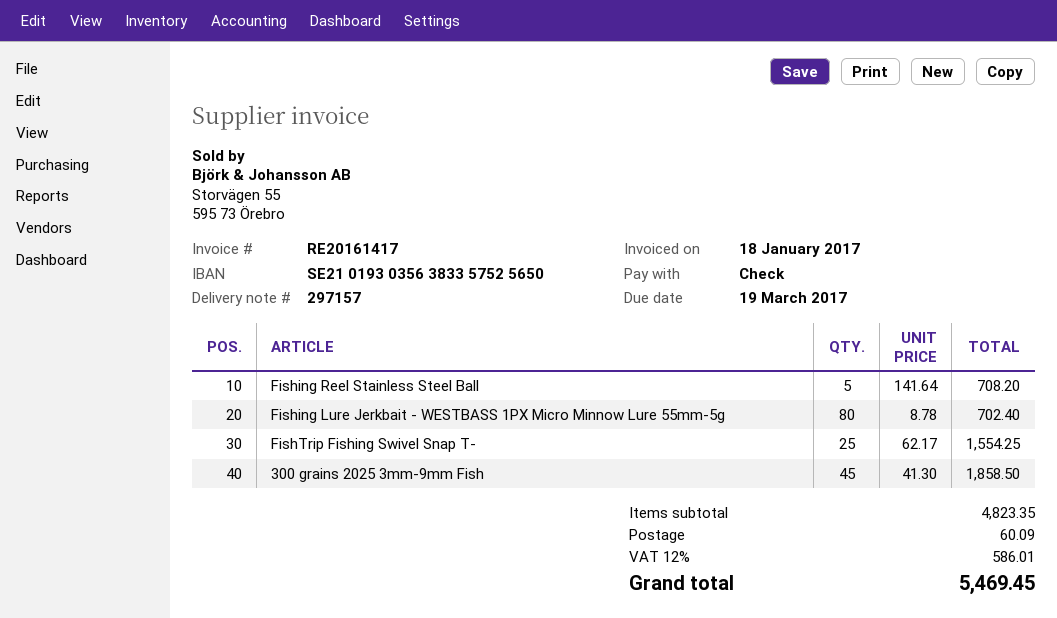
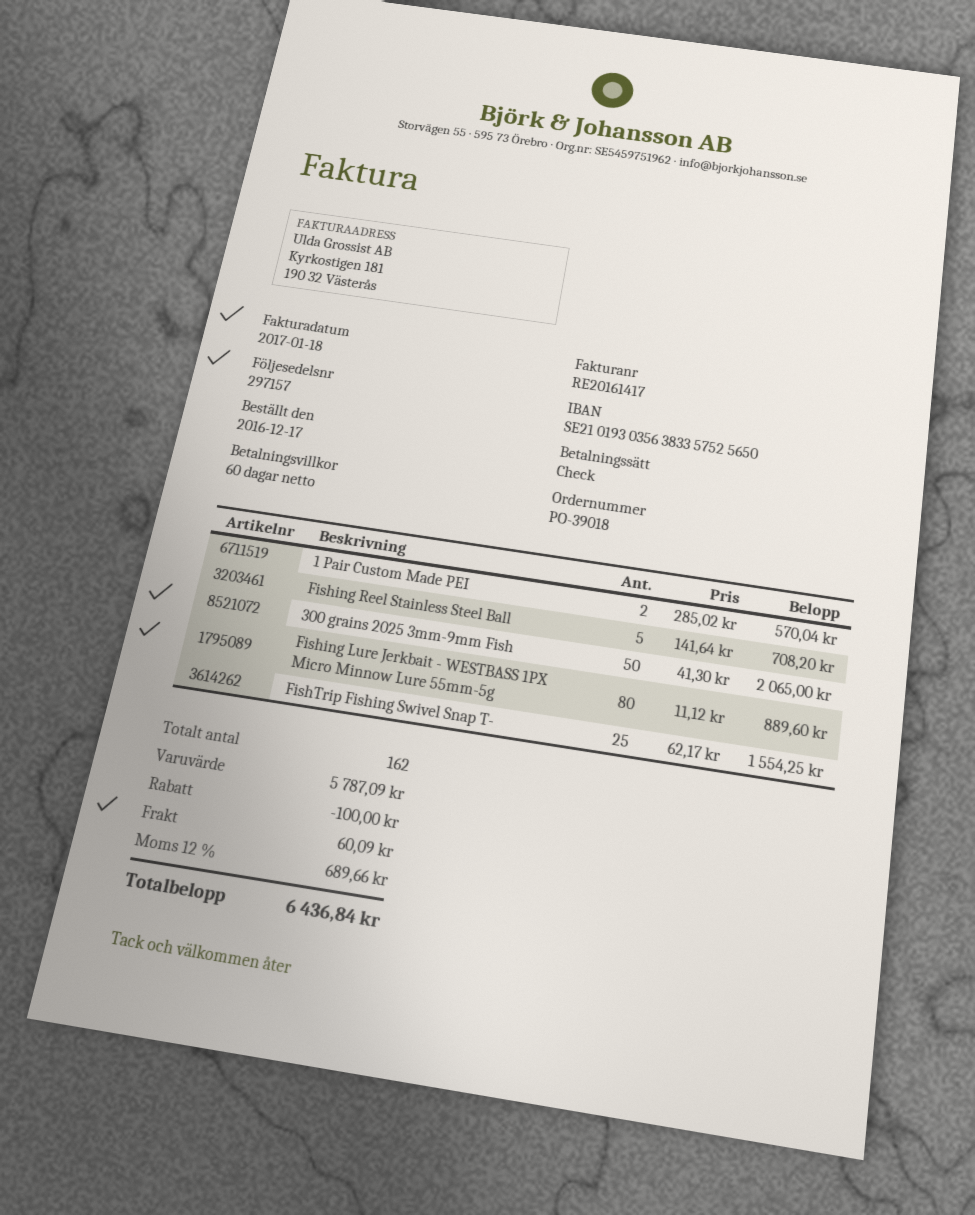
Fishing Lure Jerkbait - WESTBASS 1PX Micro Minnow Lure 55mm-5g: 80 x 8.78 = 702.40 -> 80 x 11.12 = 889.60
300 grains 2025 3mm-9mm Fish: 45 x 41.30 = 1858.50 -> 50 x 41.30 = 2065.00
1 Pair Custom Made PEI: none -> 2 x 285.02 = 570.04
subtotal: 4823.35 -> 5787.09
discount: none -> 100.00
tax: 12% = 586.01 -> 12% = 689.66
total: 5469.45 -> 6436.84

